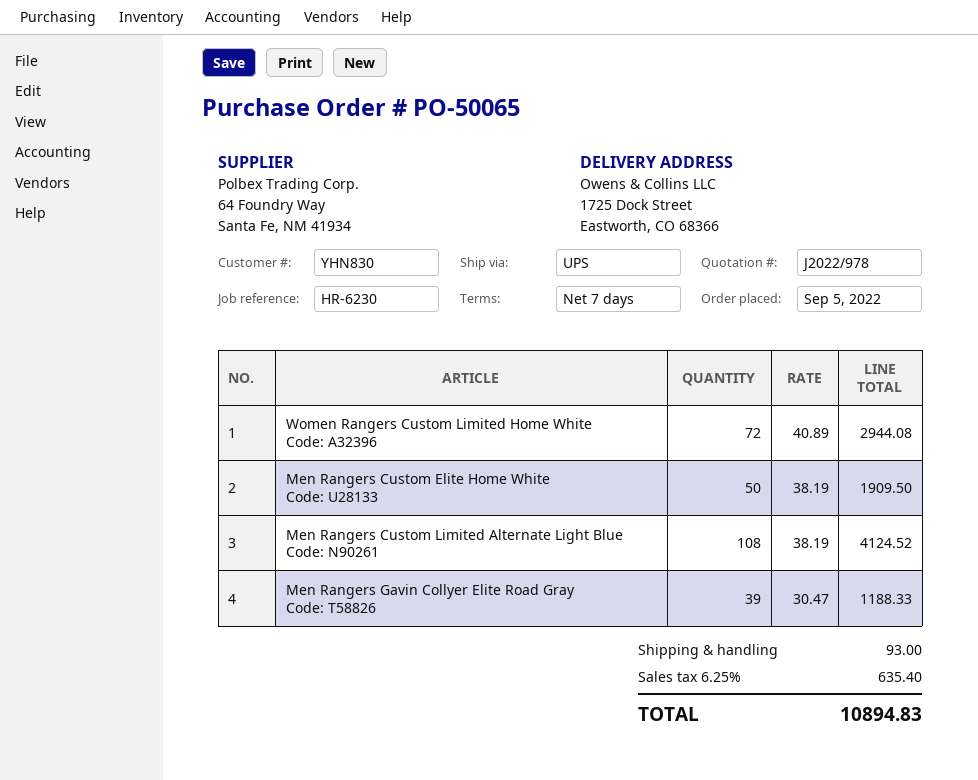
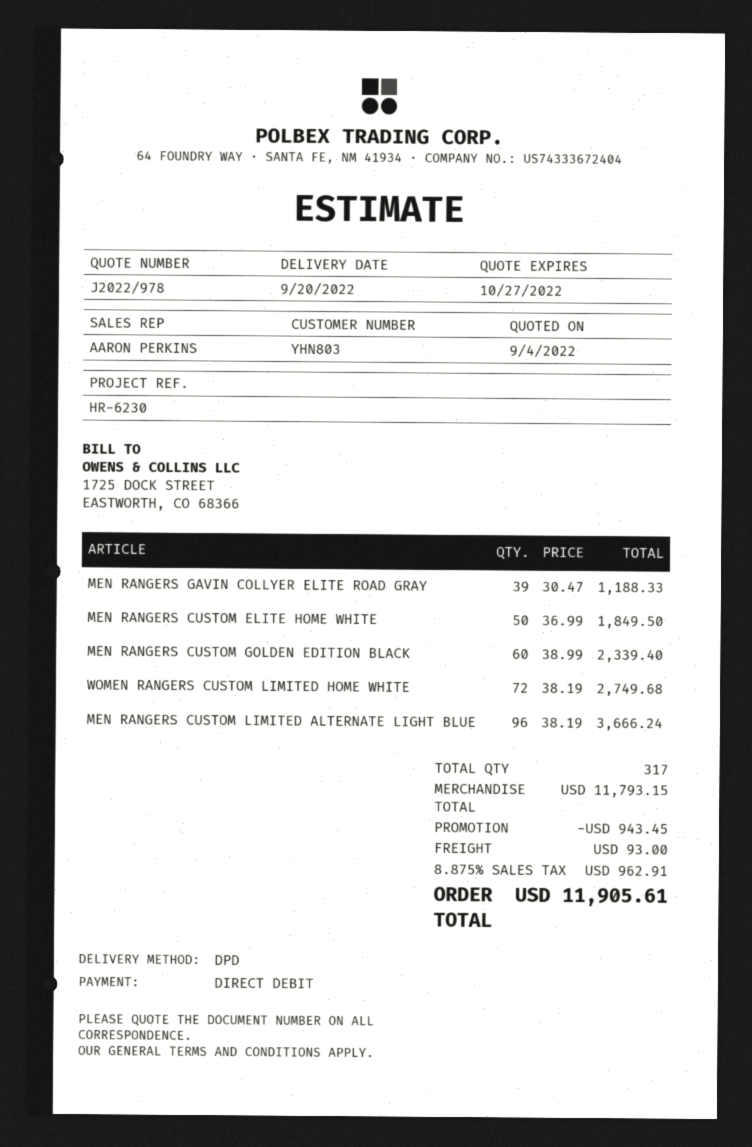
customer number: YHN830 -> YHN803
shipping method: UPS -> DPD
Women Rangers Custom Limited Home White: 72 x 40.89 = 2944.08 -> 72 x 38.19 = 2749.68
Men Rangers Custom Elite Home White: 50 x 38.19 = 1909.50 -> 50 x 36.99 = 1849.50
Men Rangers Custom Limited Alternate Light Blue: 108 x 38.19 = 4124.52 -> 96 x 38.19 = 3666.24
MEN RANGERS CUSTOM GOLDEN EDITION BLACK: none -> 60 x 38.99 = 2339.40
discount: none -> 943.45
tax: 6.25% = 635.40 -> 8.875% = 962.91
total: 10894.83 -> 11905.61

